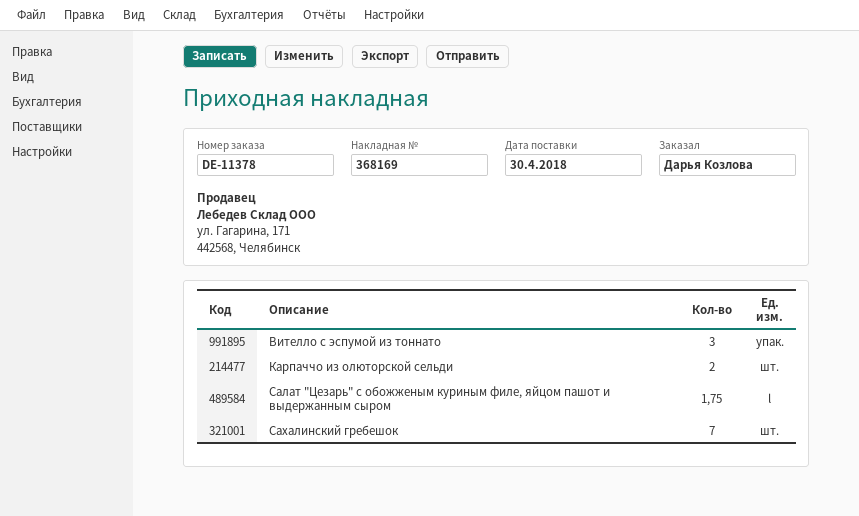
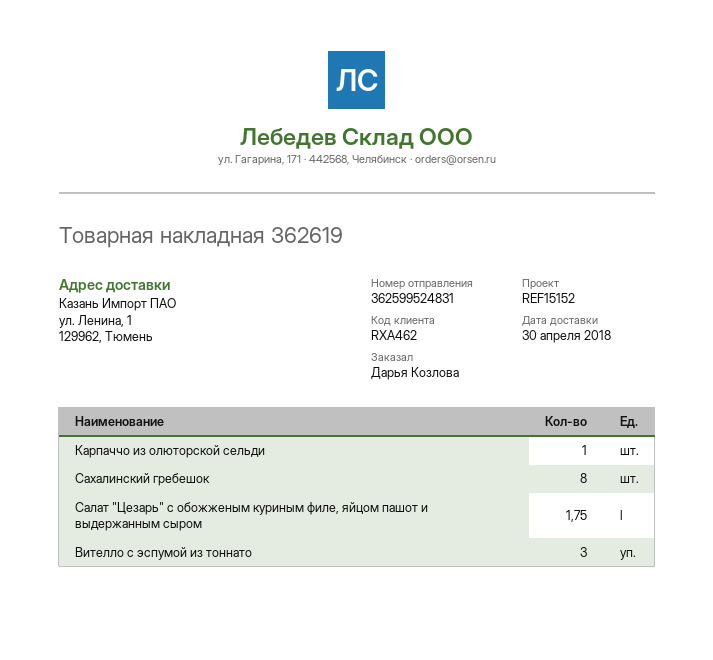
delivery note number: 368169 -> 362619
Карпаччо из олюторской сельди: 2 -> 1
Сахалинский гребешок: 7 -> 8

